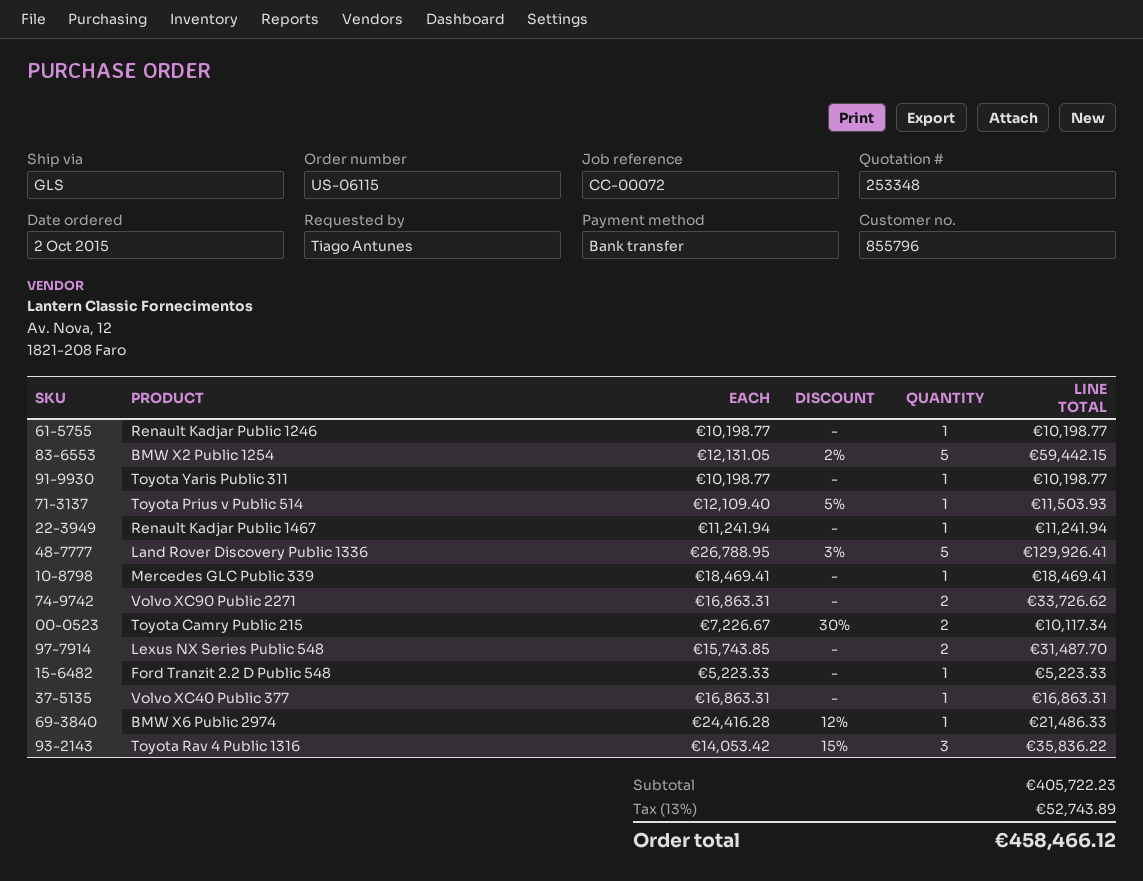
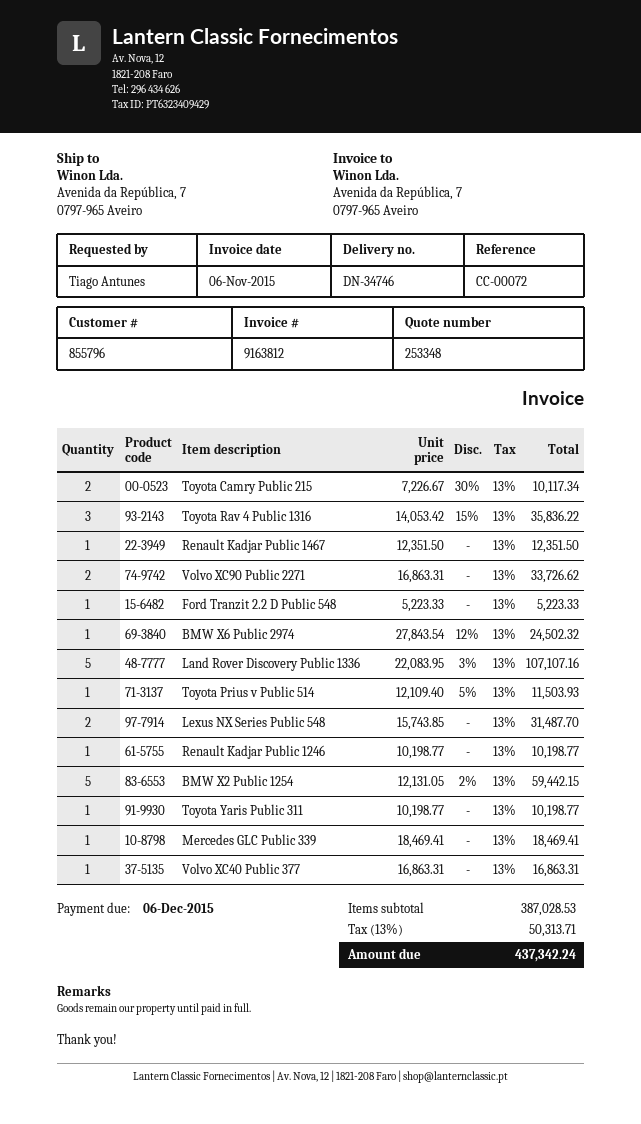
Renault Kadjar Public 1467: 1 x 11241.94 = 11241.94 -> 1 x 12351.50 = 12351.50
Land Rover Discovery Public 1336: 5 x 26788.95 - 3% = 129926.41 -> 5 x 22083.95 - 3% = 107107.16
BMW X6 Public 2974: 1 x 24416.28 - 12% = 21486.33 -> 1 x 27843.54 - 12% = 24502.32
subtotal: 405722.23 -> 387028.53
tax: 13% = 52743.89 -> 13% = 50313.71
total: 458466.12 -> 437342.24

